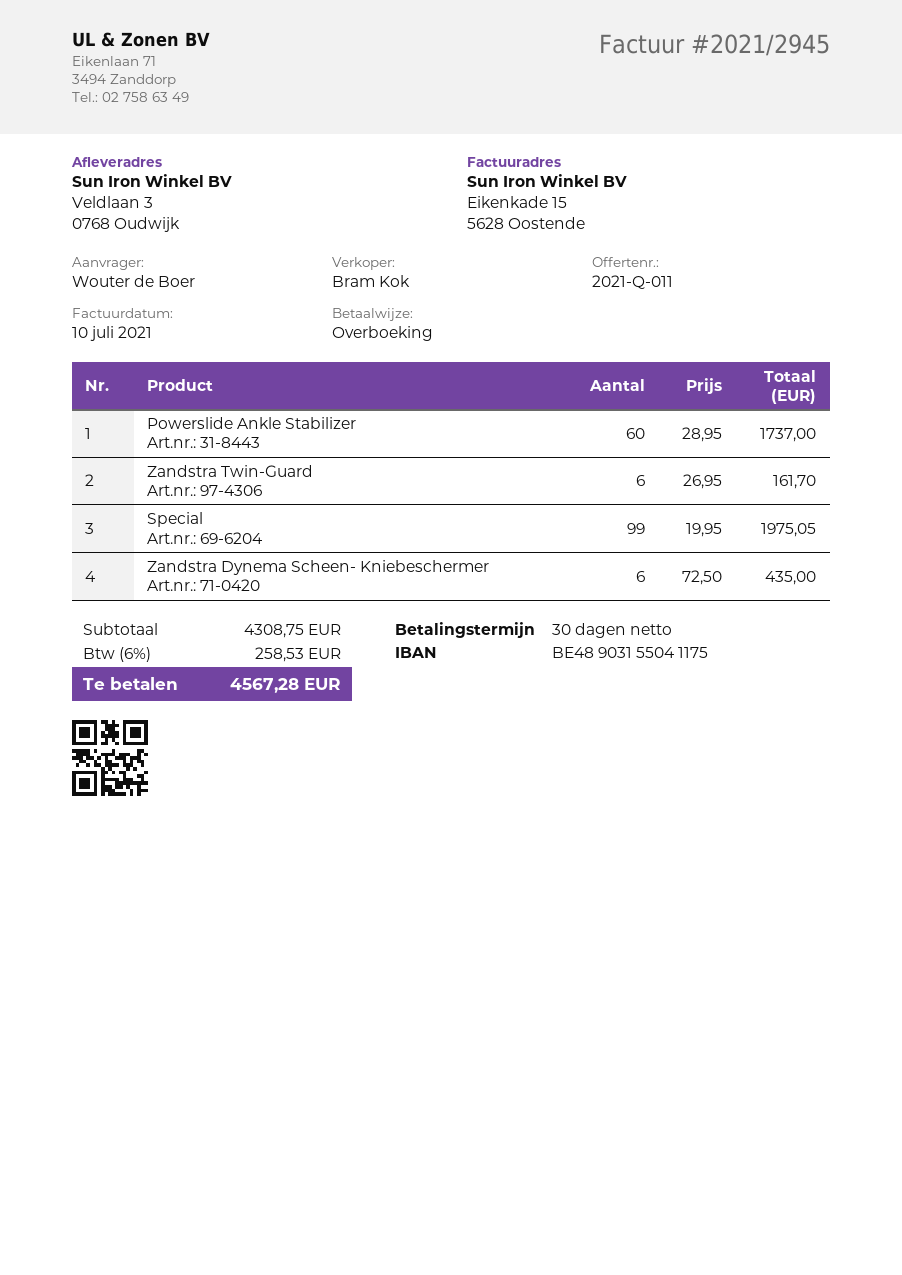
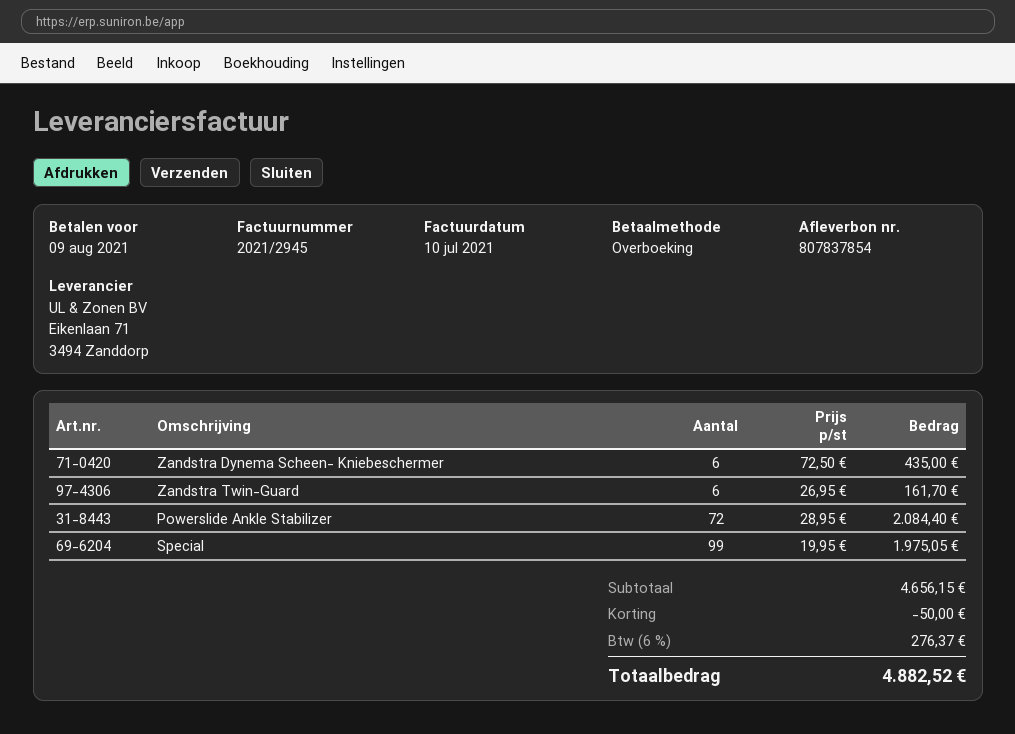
Powerslide Ankle Stabilizer: 60 x 28.95 = 1737.00 -> 72 x 28.95 = 2084.40
subtotal: 4308.75 -> 4656.15
discount: none -> 50.00
tax: 6% = 258.53 -> 6% = 276.37
total: 4567.28 -> 4882.52

